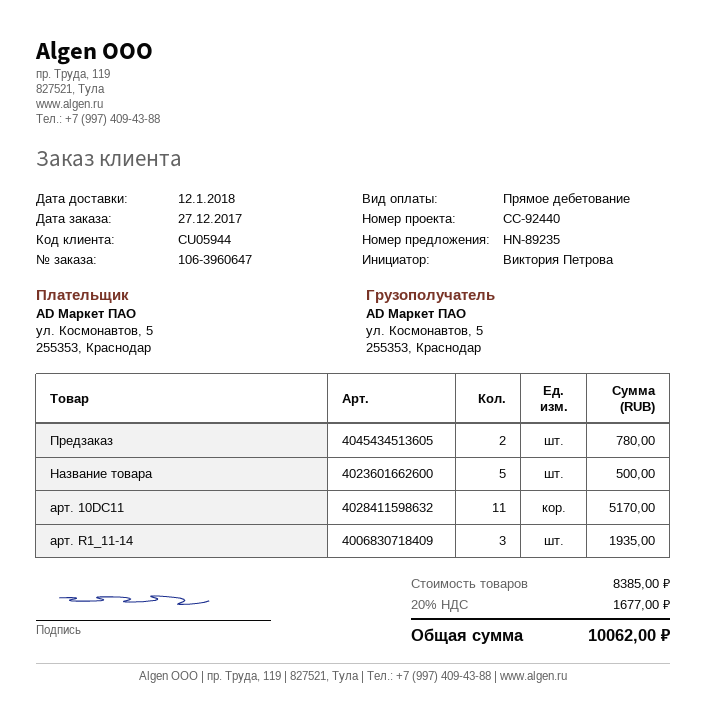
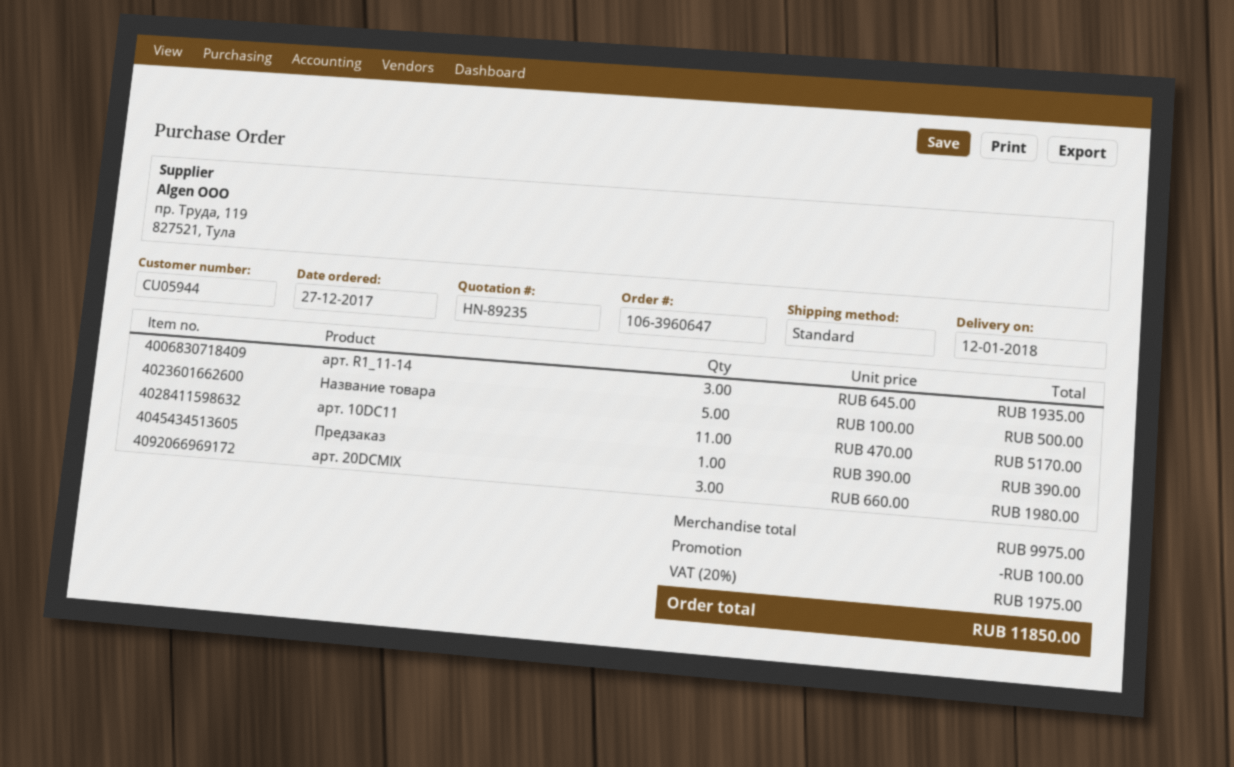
Предзаказ: 2 for 780.00 -> 1 for 390.00
арт. 20DCMIX: none -> 3 for 1980.00
subtotal: 8385.00 -> 9975.00
discount: none -> 100.00
tax: 20% = 1677.00 -> 20% = 1975.00
total: 10062.00 -> 11850.00

